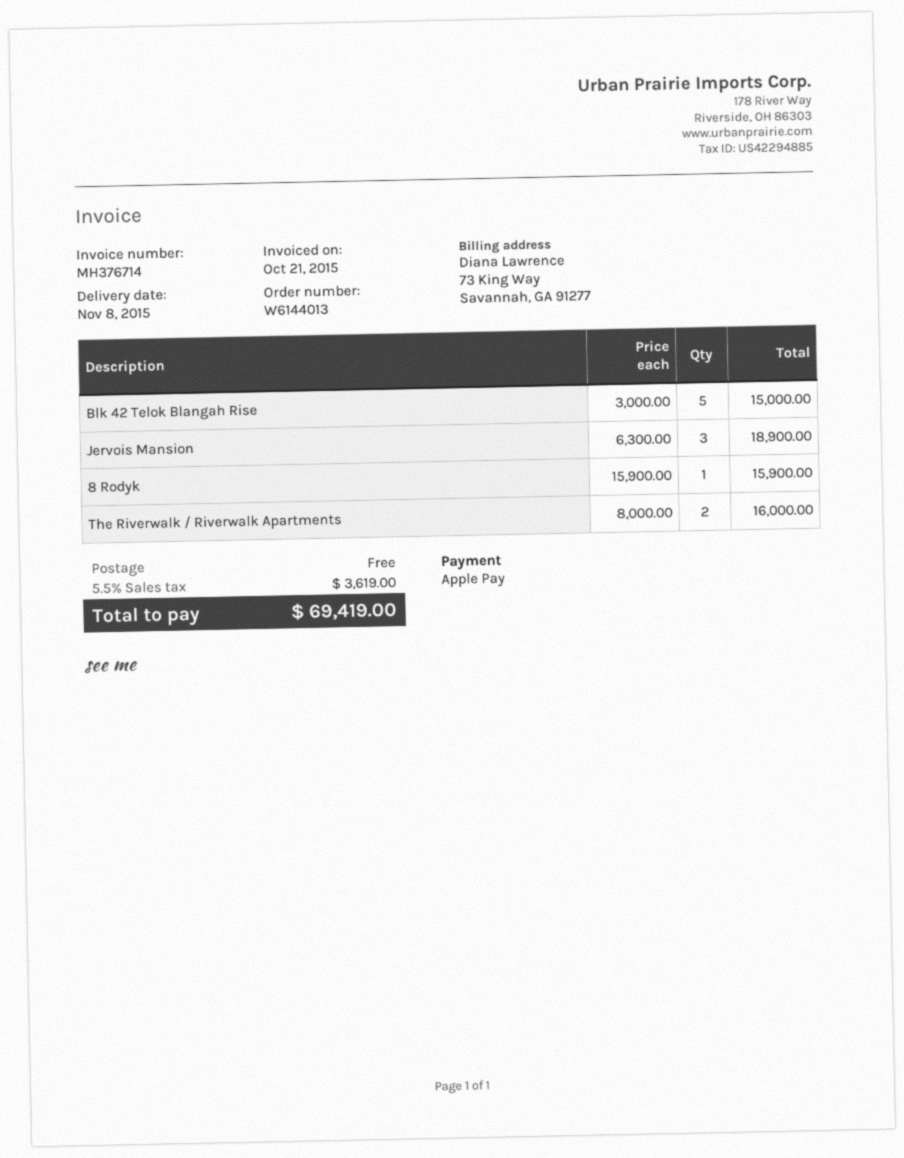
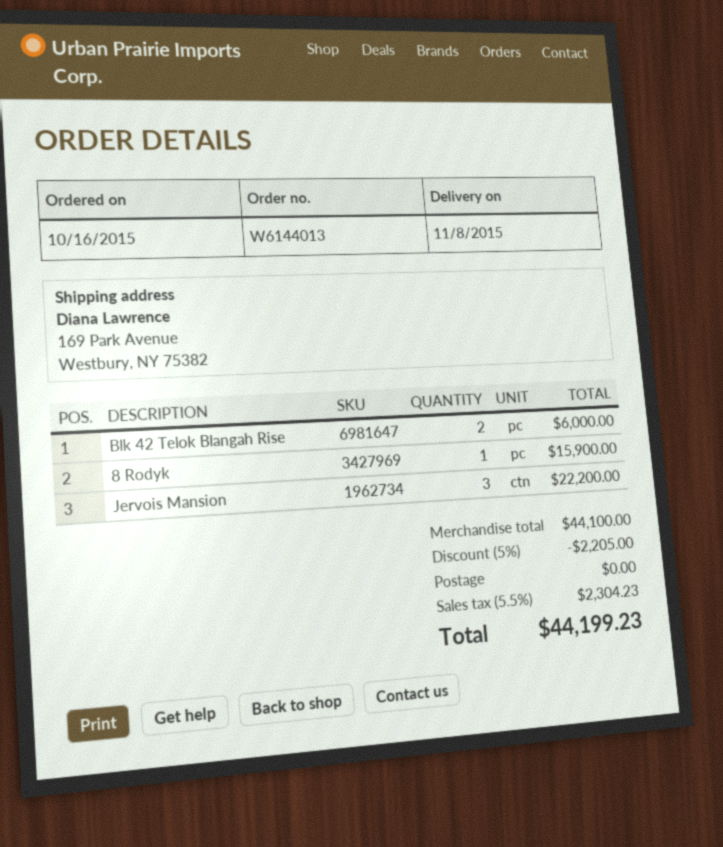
Blk 42 Telok Blangah Rise: 5 for 15000.00 -> 2 for 6000.00
Jervois Mansion: 3 for 18900.00 -> 3 for 22200.00
The Riverwalk / Riverwalk Apartments: 2 for 16000.00 -> none
discount: none -> 5% = 2205.00
tax: 5.5% = 3619.00 -> 5.5% = 2304.23
total: 69419.00 -> 44199.23

